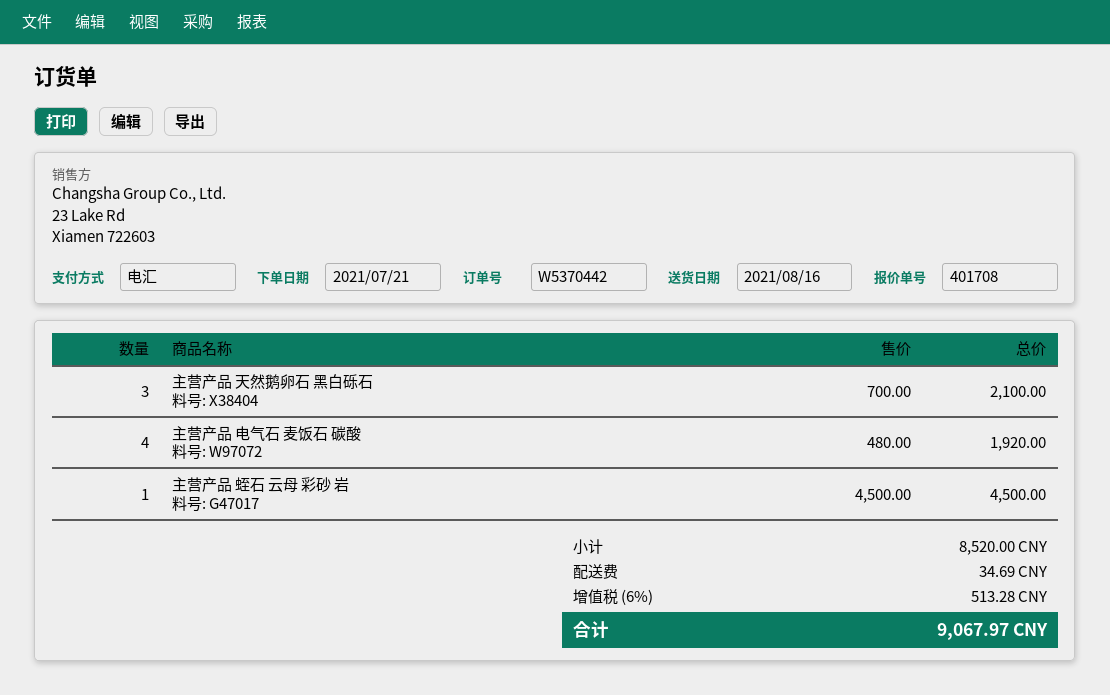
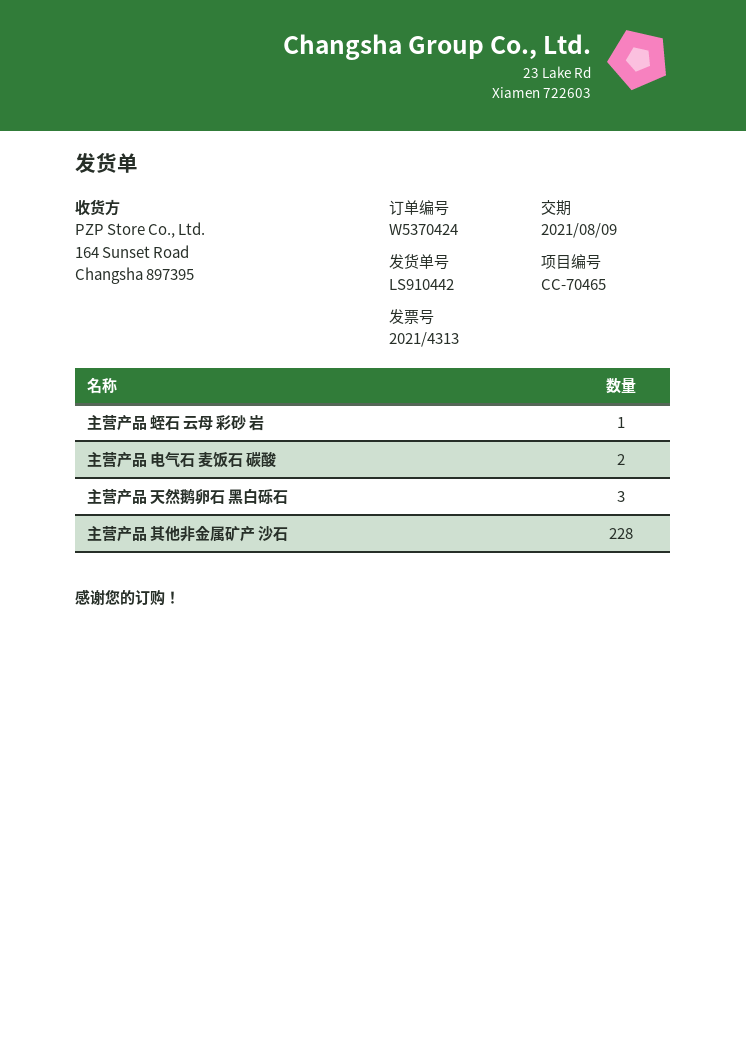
order number: W5370442 -> W5370424
delivery date: 2021-08-16 -> 2021-08-09
主营产品 电气石 麦饭石 碳酸: 4 -> 2
主营产品 其他非金属矿产 沙石: none -> 228

